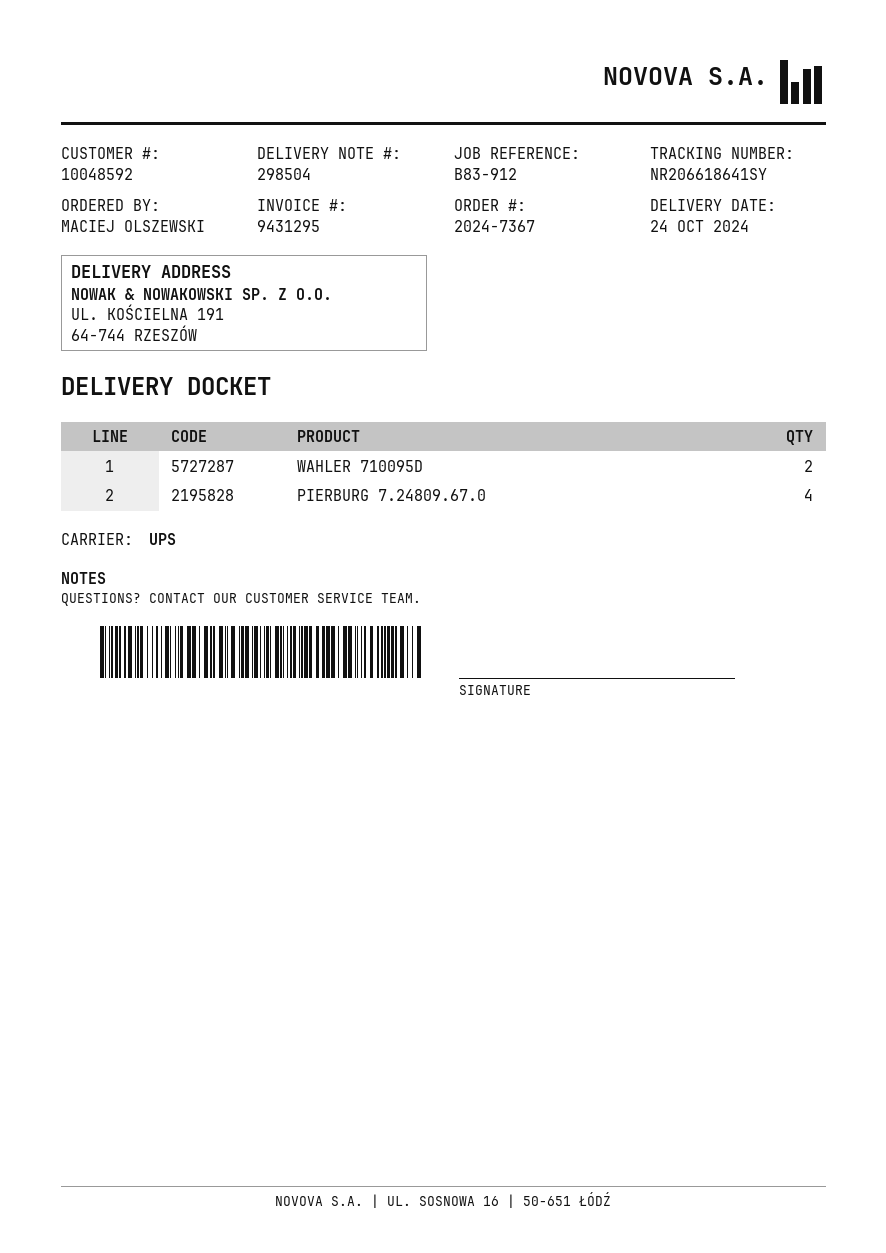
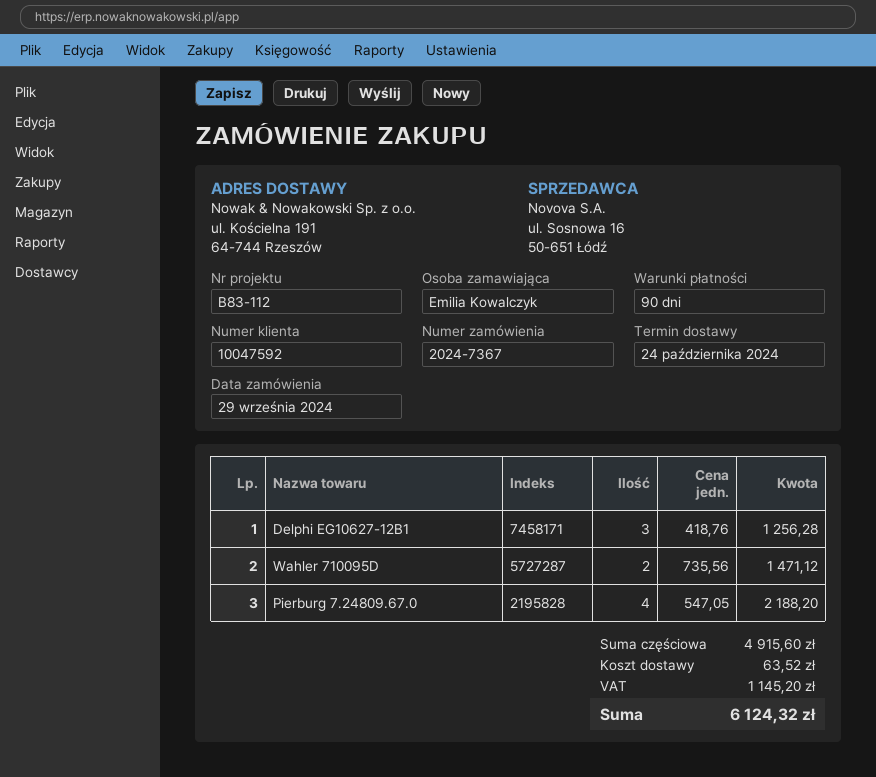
customer number: 10048592 -> 10047592
reference: B83-912 -> B83-112
ordered by: MACIEJ OLSZEWSKI -> Emilia Kowalczyk
Delphi EG10627-12B1: none -> 3

